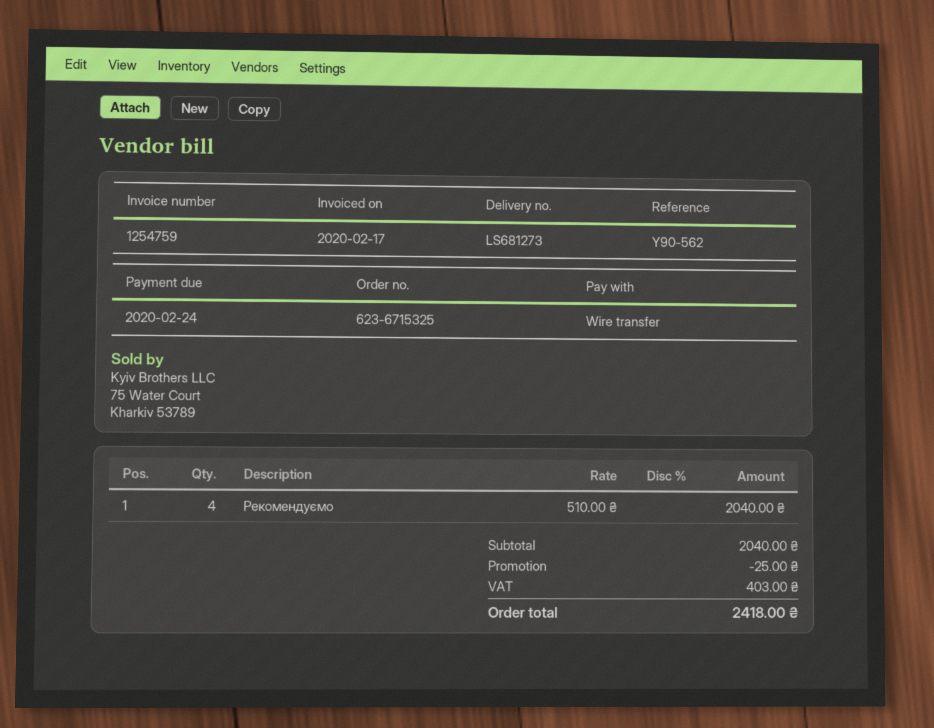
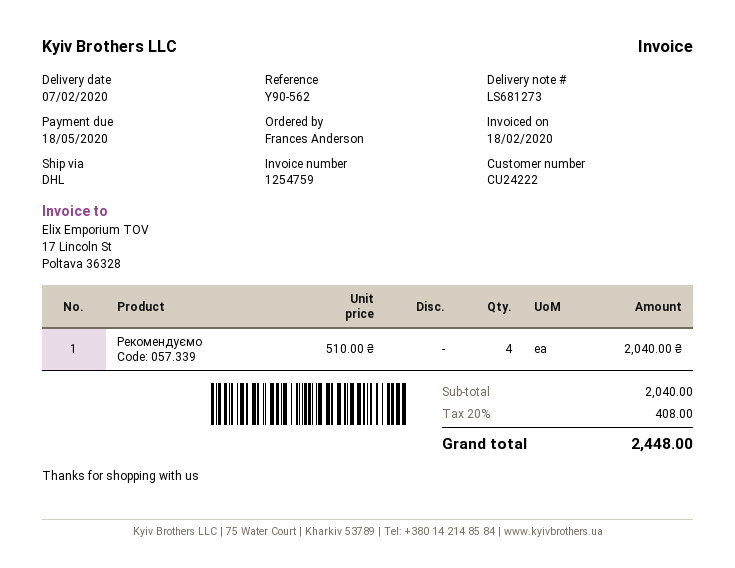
invoice date: 2020-02-17 -> 2020-02-18
due date: 2020-02-24 -> 2020-05-18
discount: 25.00 -> none
tax: 403.00 -> 408.00
total: 2418.00 -> 2448.00

